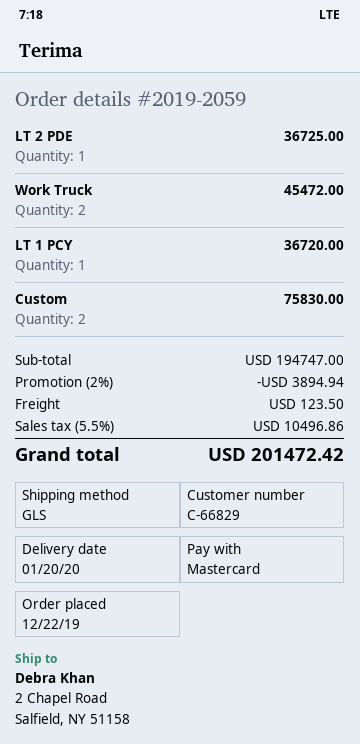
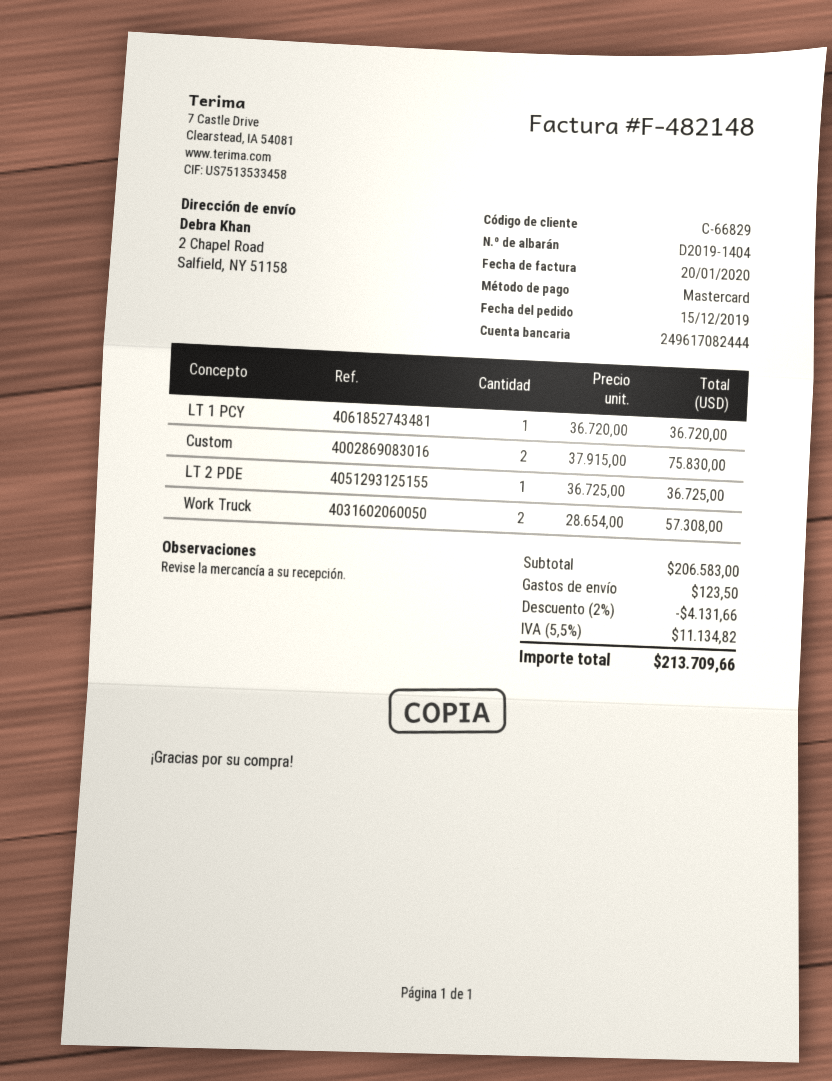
order date: 2019-12-22 -> 2019-12-15
Work Truck: 2 for 45472.00 -> 2 for 57308.00
subtotal: 194747.00 -> 206583.00
discount: 2% = 3894.94 -> 2% = 4131.66
tax: 5.5% = 10496.86 -> 5.5% = 11134.82
total: 201472.42 -> 213709.66

